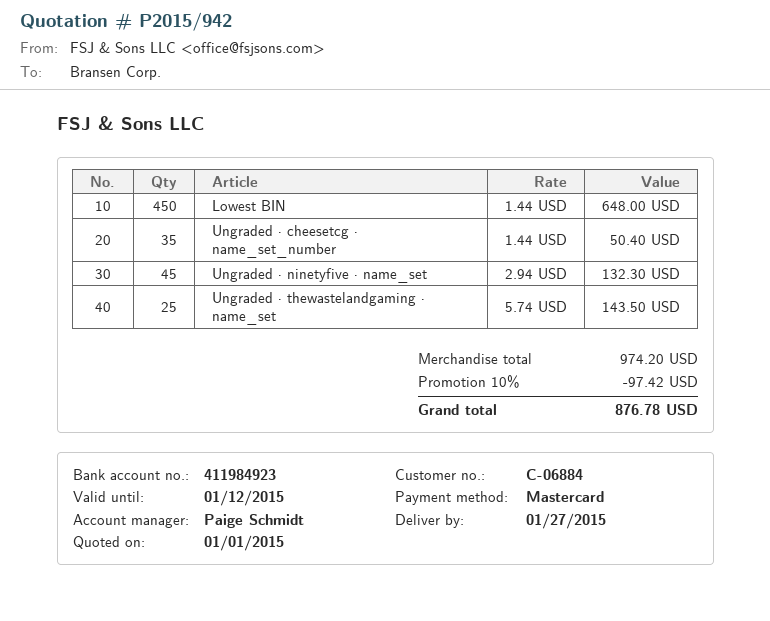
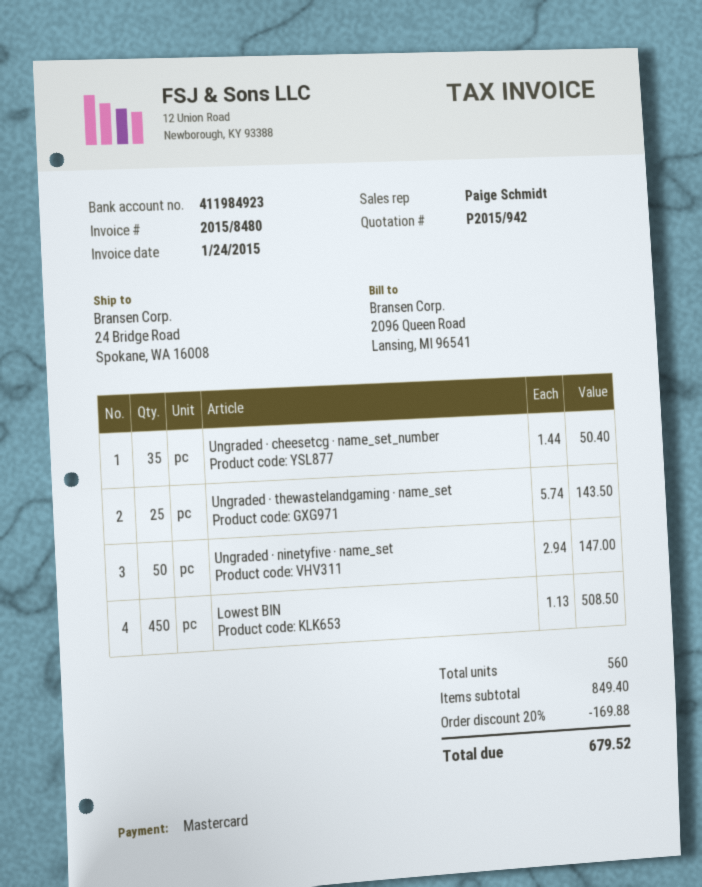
Lowest BIN: 450 x 1.44 = 648.00 -> 450 x 1.13 = 508.50
Ungraded · ninetyfive · name_set: 45 x 2.94 = 132.30 -> 50 x 2.94 = 147.00
subtotal: 974.20 -> 849.40
discount: 10% = 97.42 -> 20% = 169.88
total: 876.78 -> 679.52

